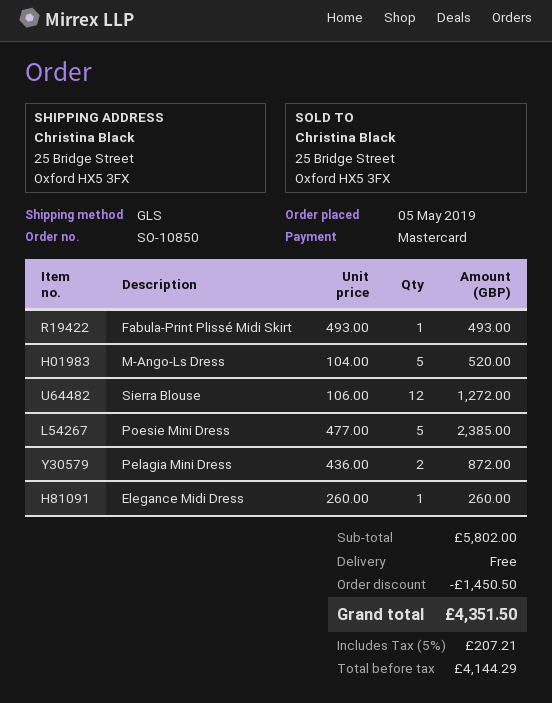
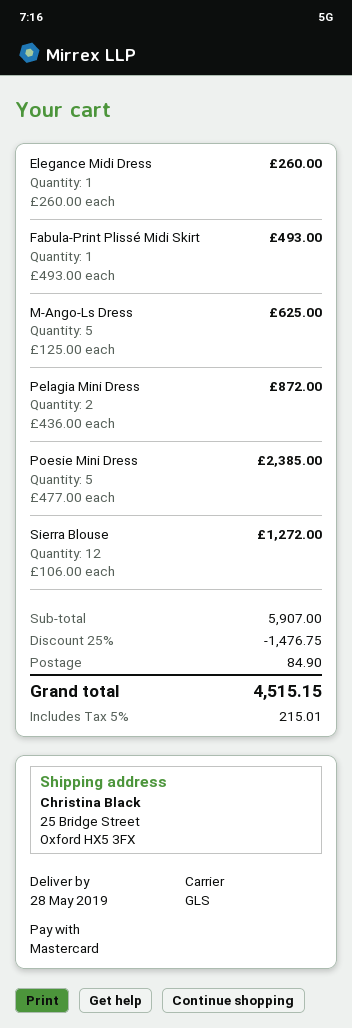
M-Ango-Ls Dress: 5 x 104.00 = 520.00 -> 5 x 125.00 = 625.00
subtotal: 5802.00 -> 5907.00
discount: 1450.50 -> 1476.75
shipping: 0.00 -> 84.90
tax: 5% = 207.21 -> 5% = 215.01
total: 4351.50 -> 4515.15

